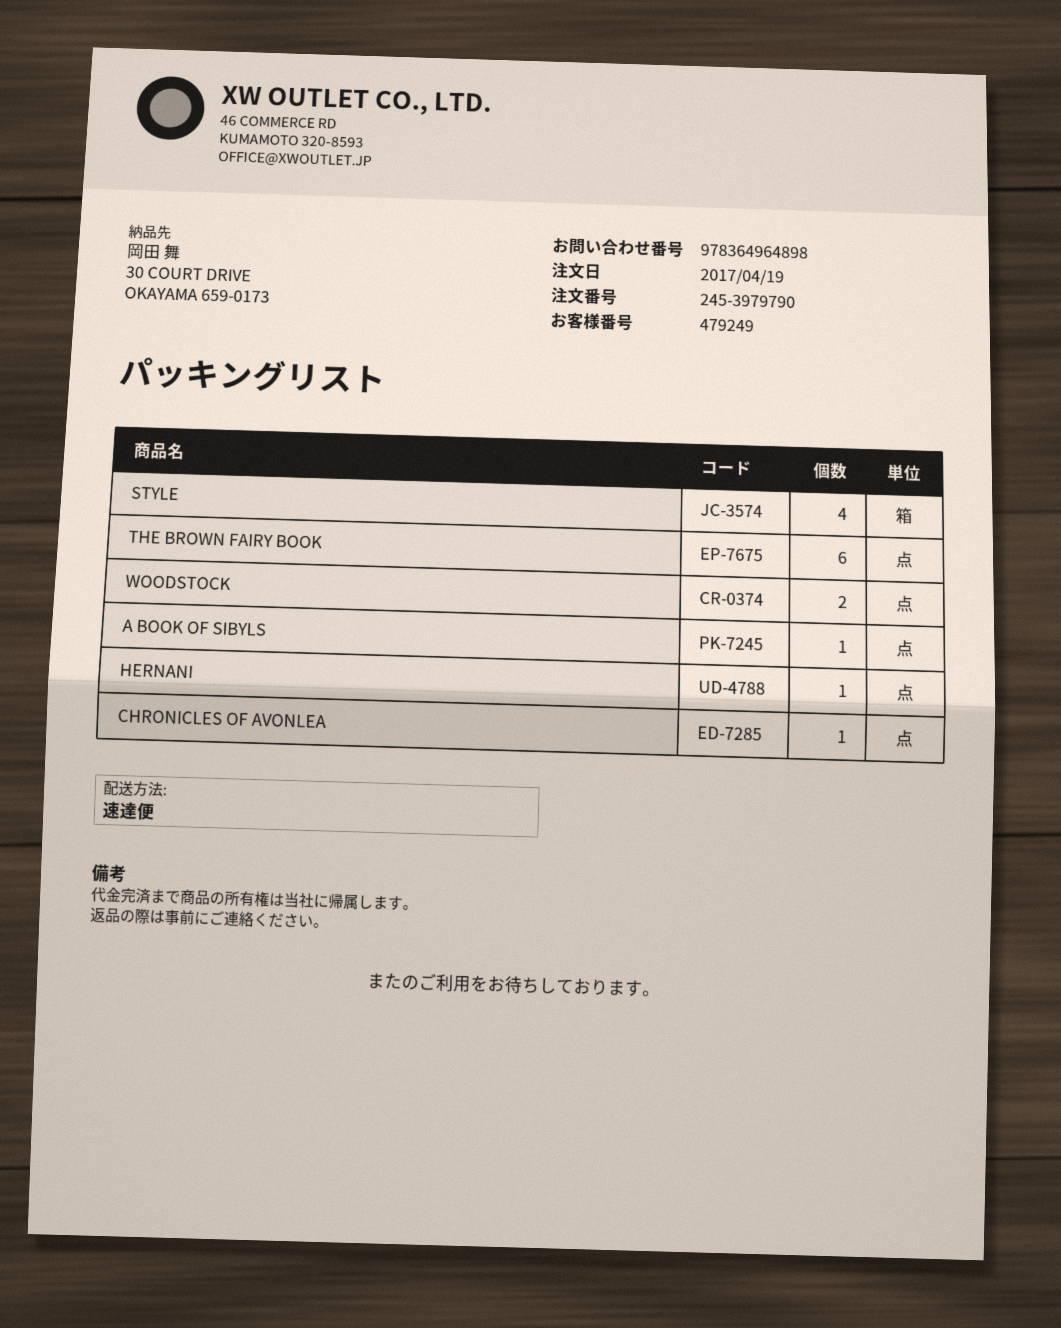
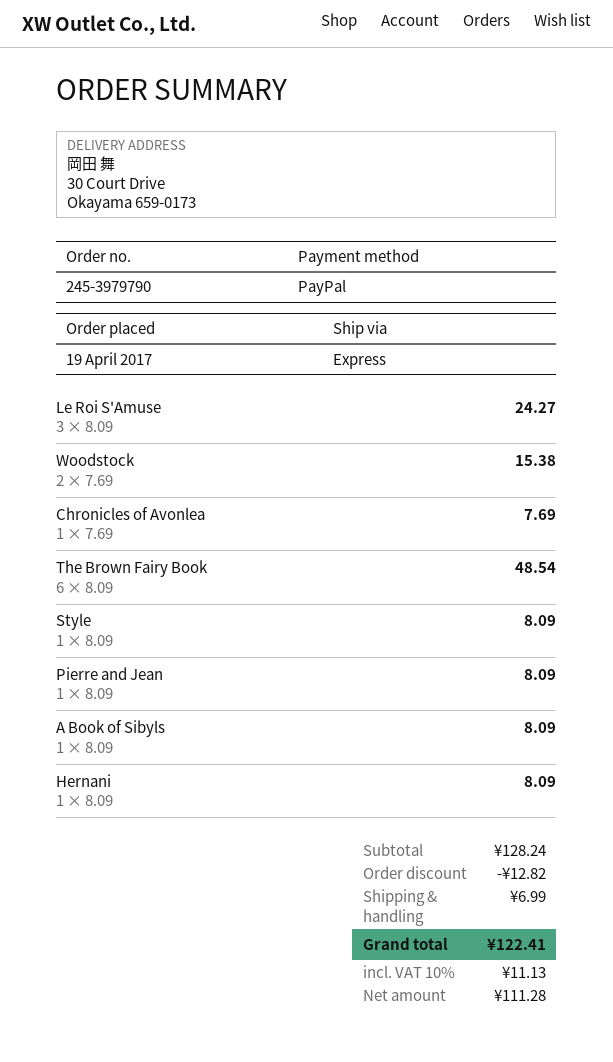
STYLE: 4 -> 1
Le Roi S'Amuse: none -> 3
Pierre and Jean: none -> 1

